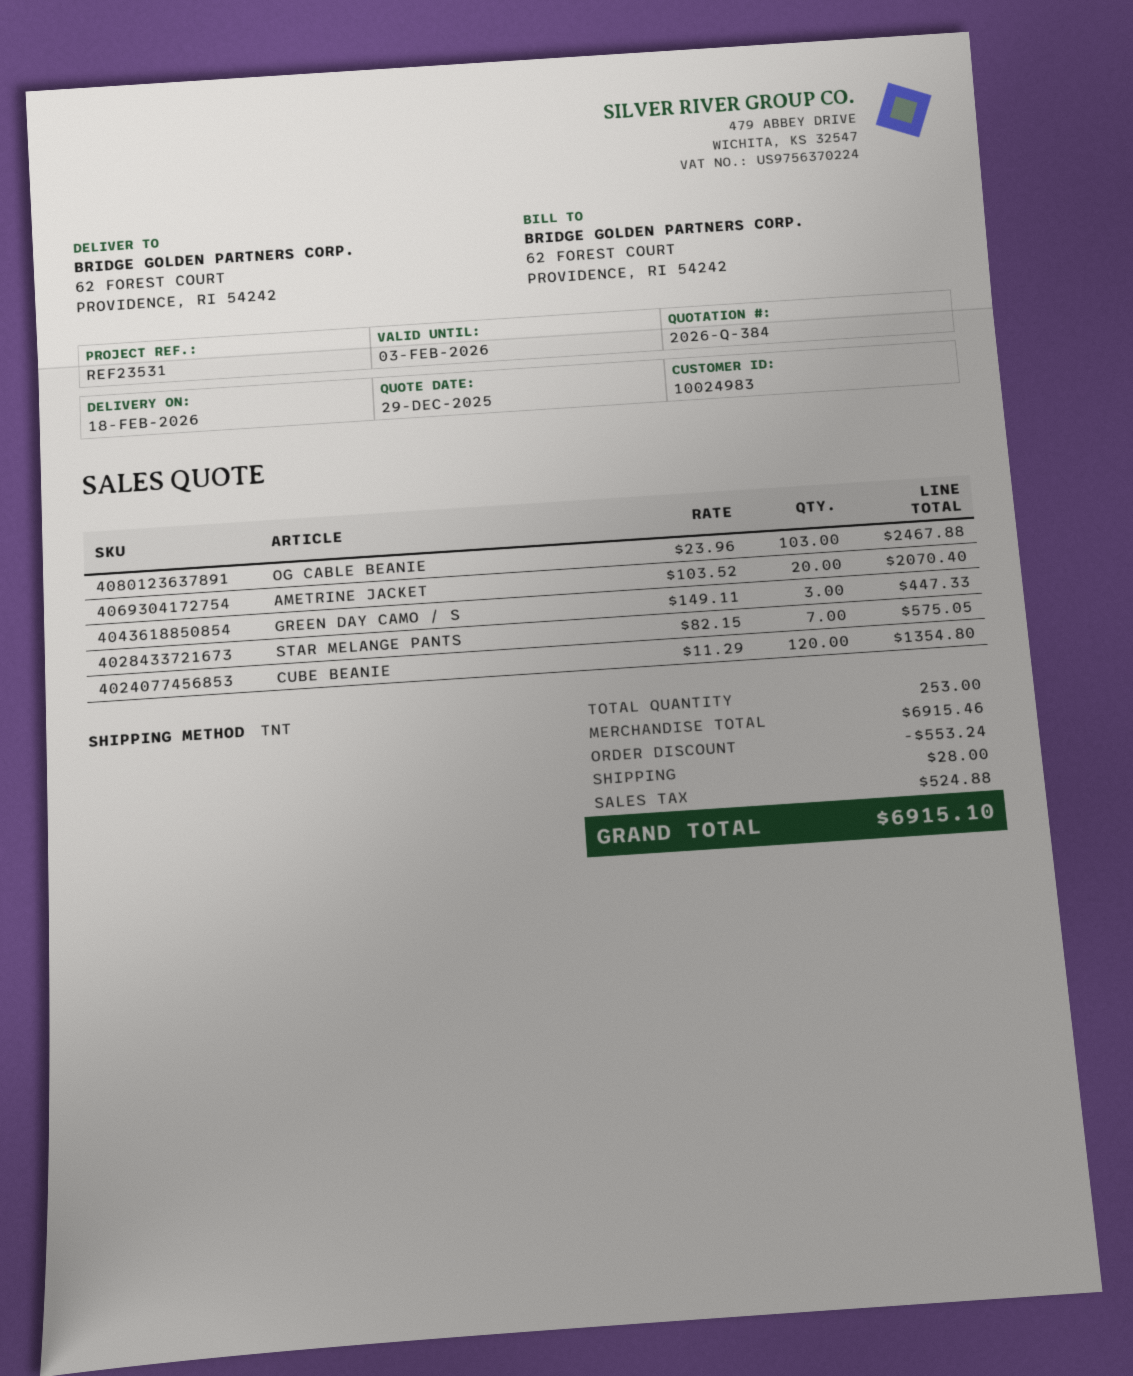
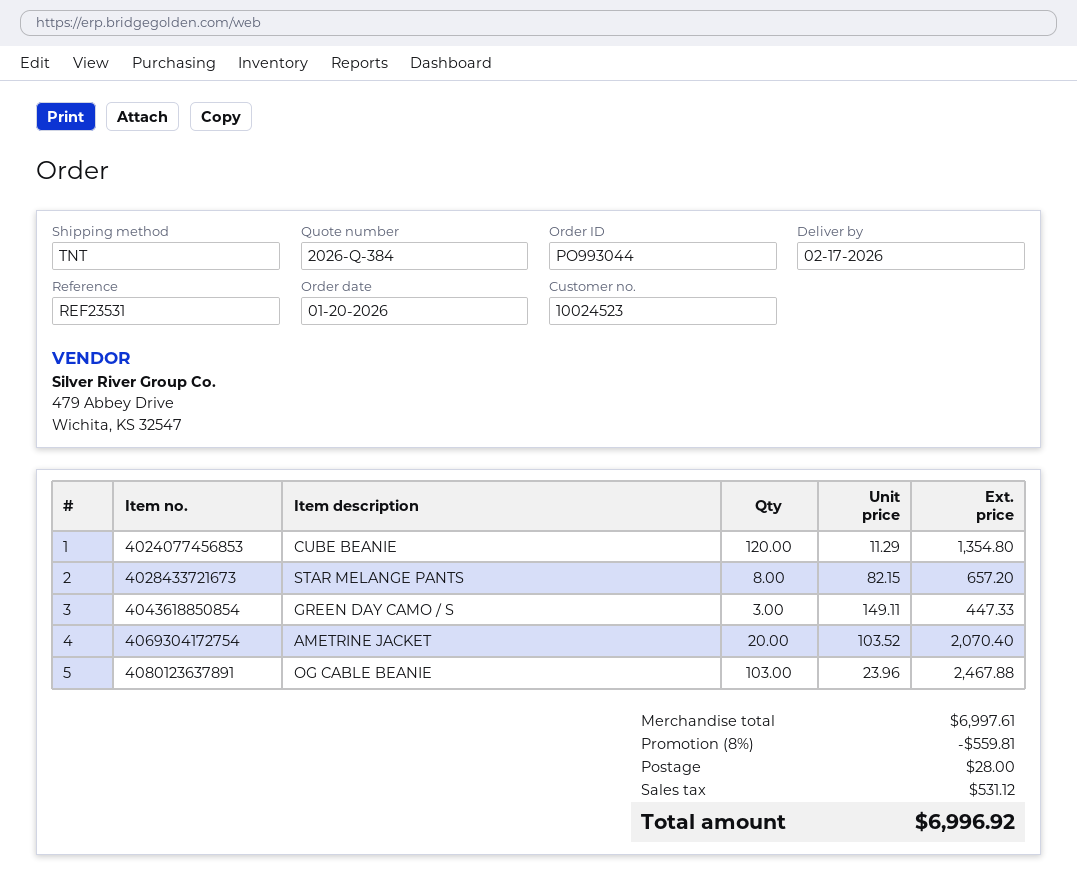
delivery date: 2026-02-18 -> 2026-02-17
customer number: 10024983 -> 10024523
STAR MELANGE PANTS: 7 x 82.15 = 575.05 -> 8 x 82.15 = 657.20
subtotal: 6915.46 -> 6997.61
discount: 553.24 -> 559.81
tax: 524.88 -> 531.12
total: 6915.10 -> 6996.92

